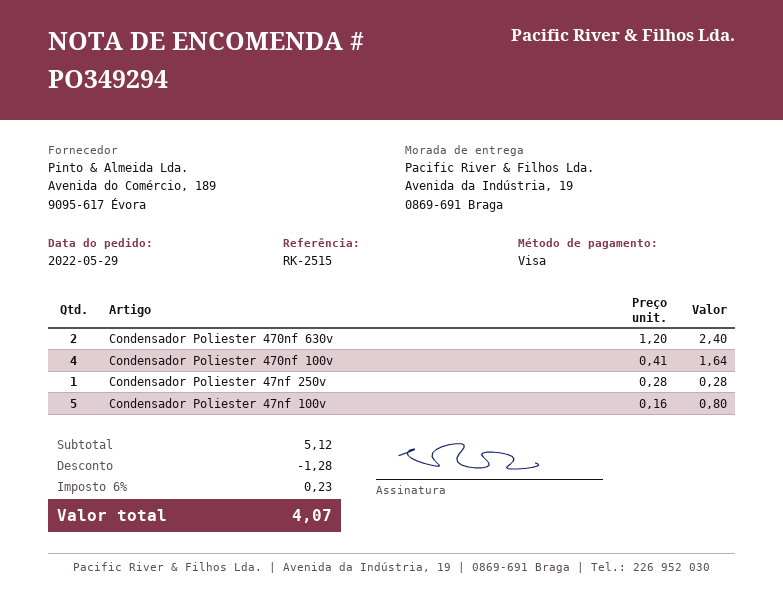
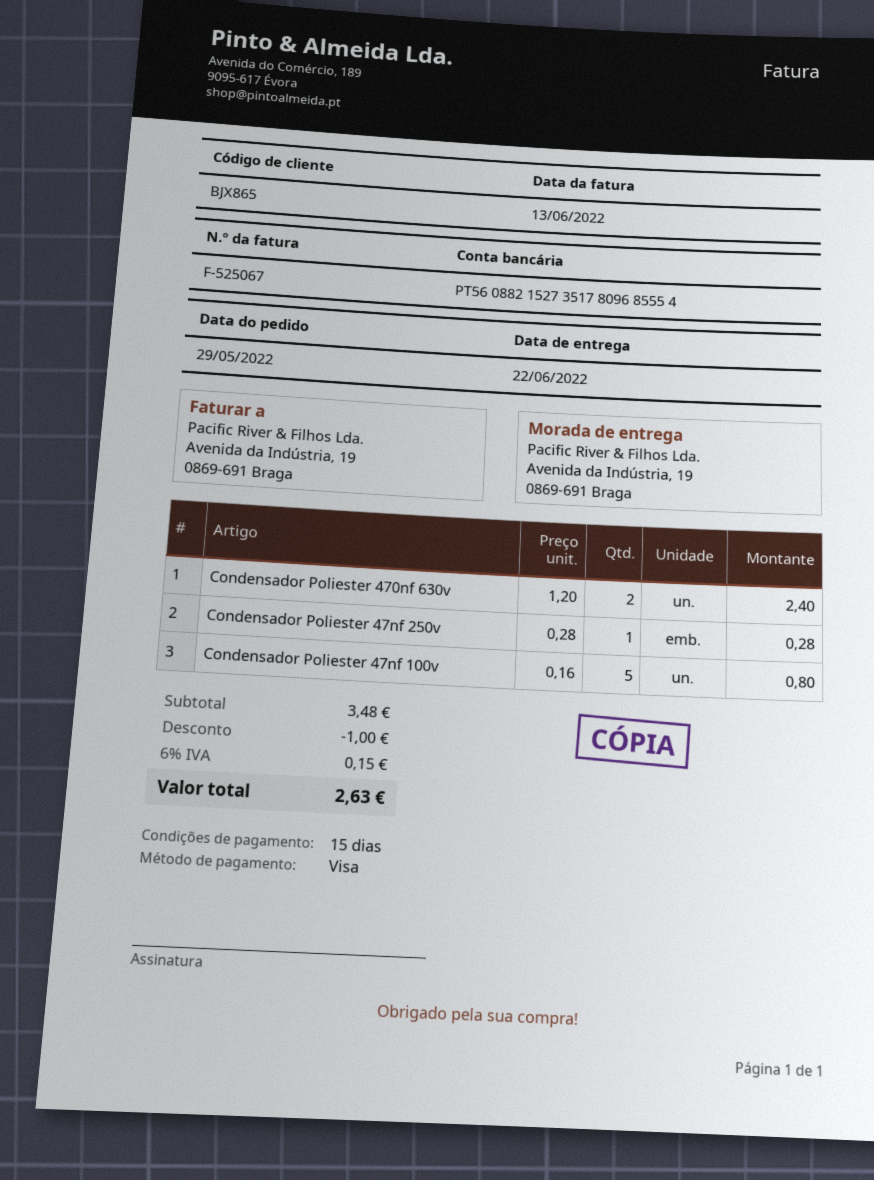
Condensador Poliester 470nf 100v: 4 x 0.41 = 1.64 -> none
subtotal: 5.12 -> 3.48
discount: 1.28 -> 1.00
tax: 6% = 0.23 -> 6% = 0.15
total: 4.07 -> 2.63

